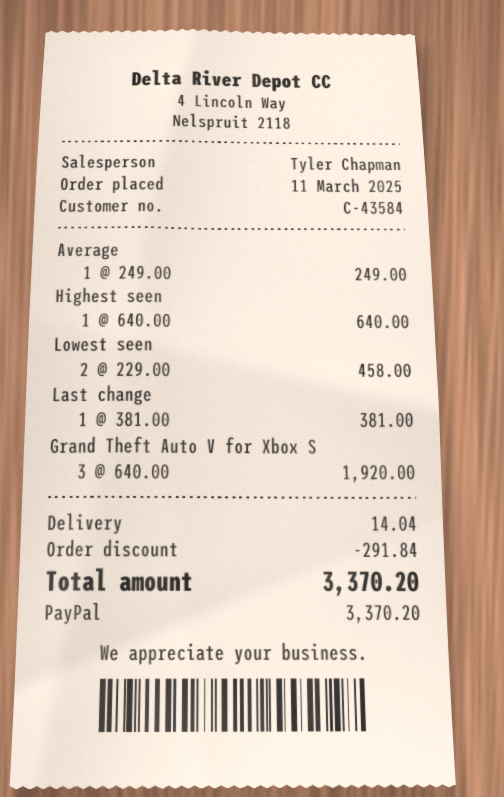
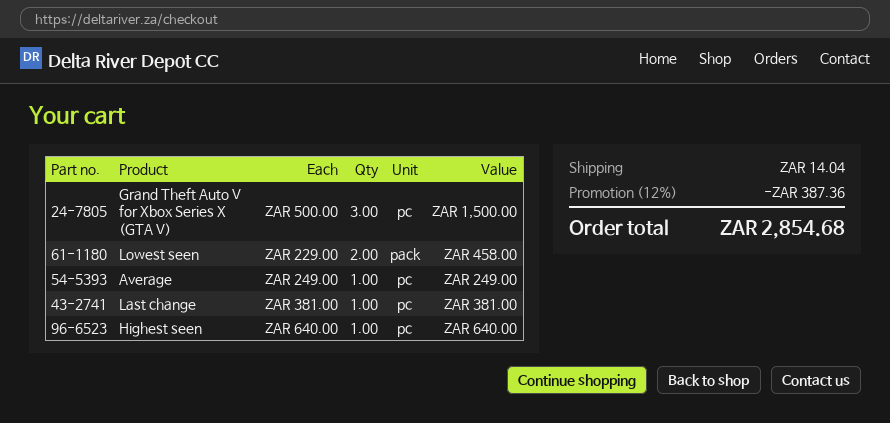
Grand Theft Auto V for Xbox S: 3 x 640.00 = 1920.00 -> 3 x 500.00 = 1500.00
discount: 291.84 -> 387.36
total: 3370.20 -> 2854.68

